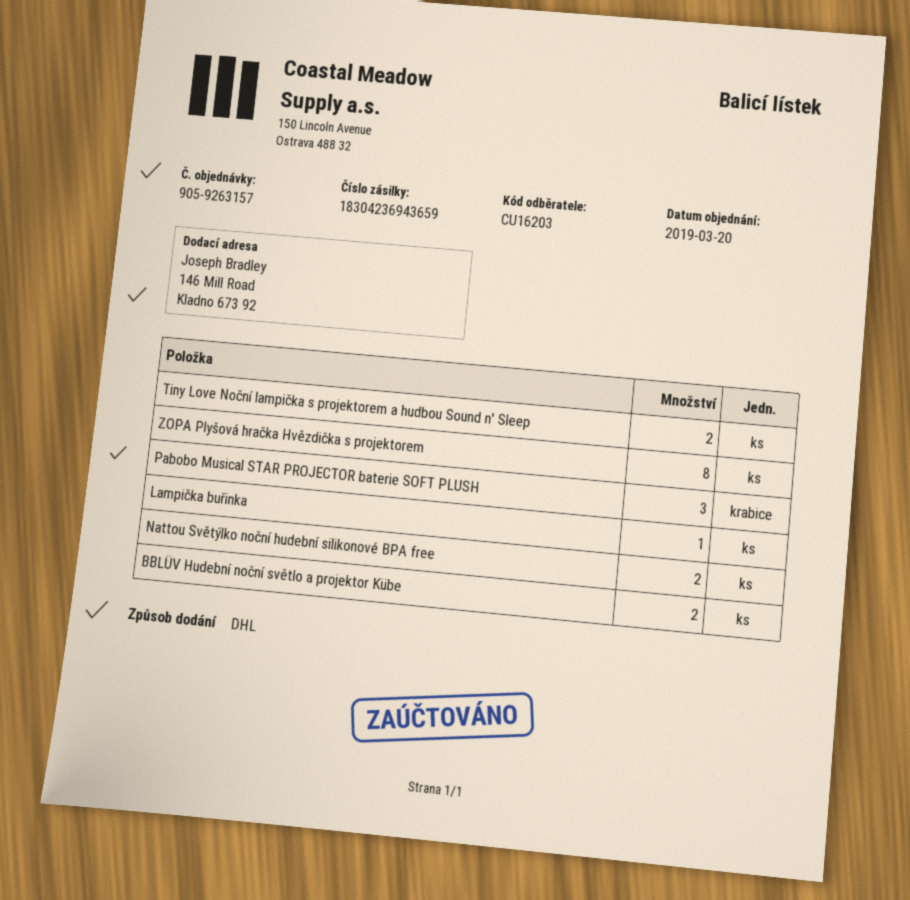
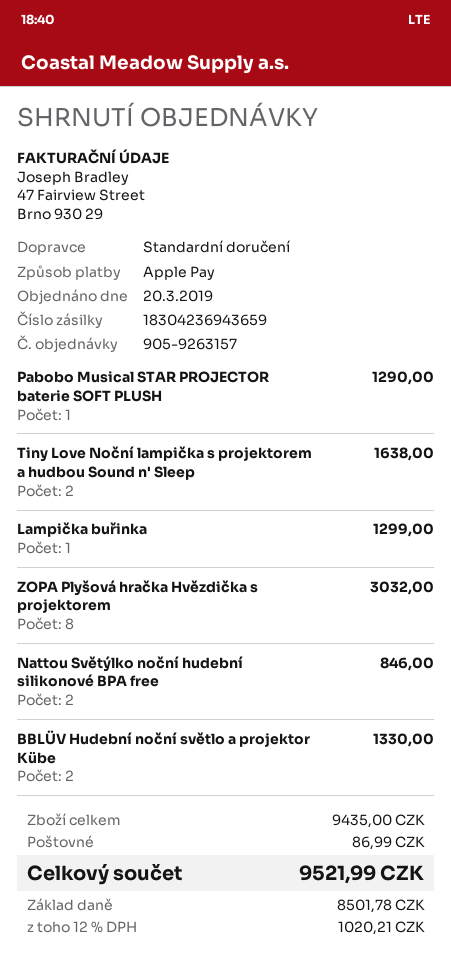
shipping method: DHL -> standard
Pabobo Musical STAR PROJECTOR baterie SOFT PLUSH: 3 -> 1

